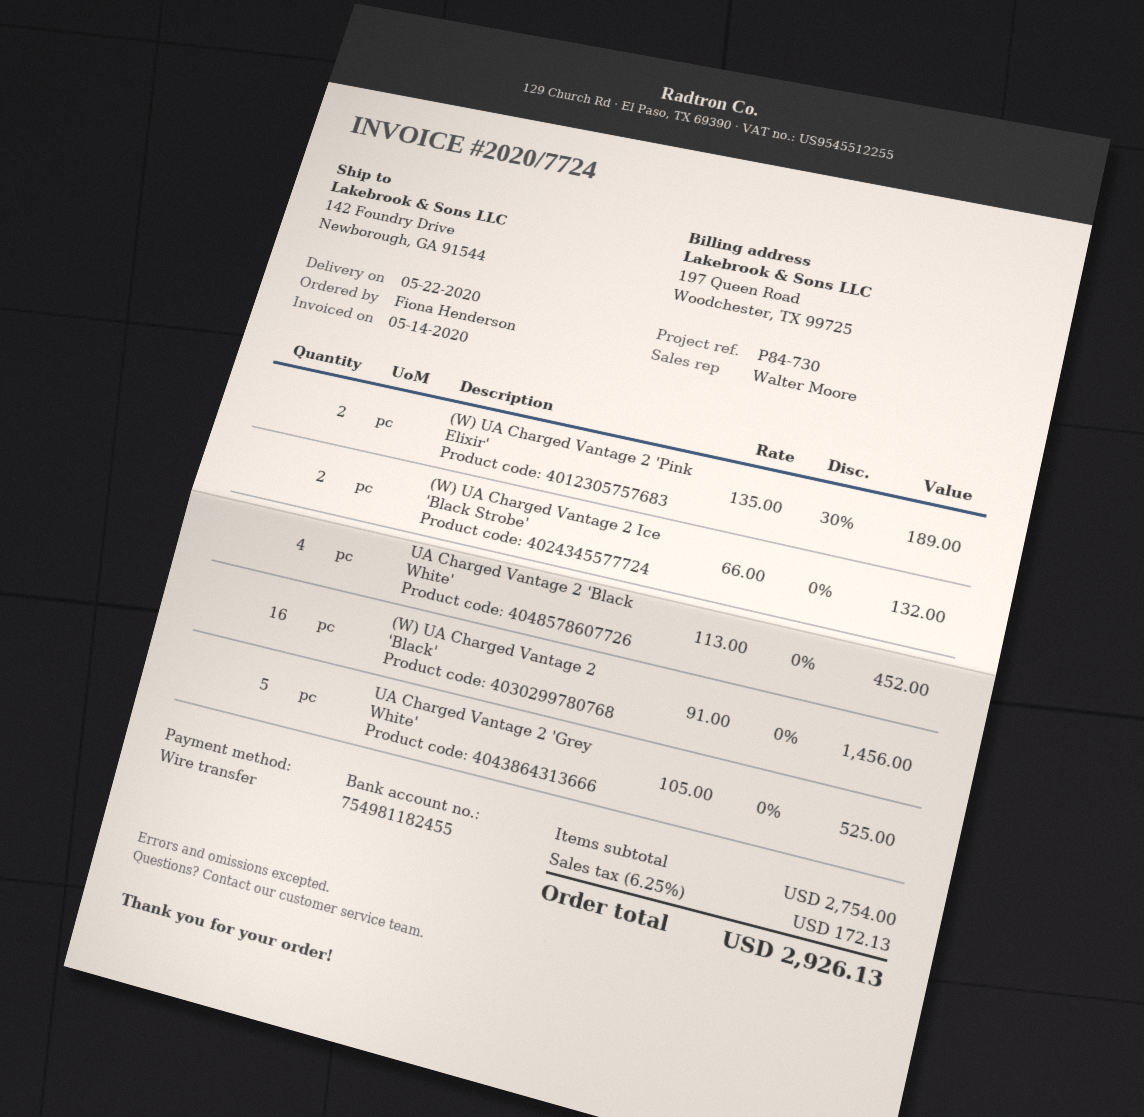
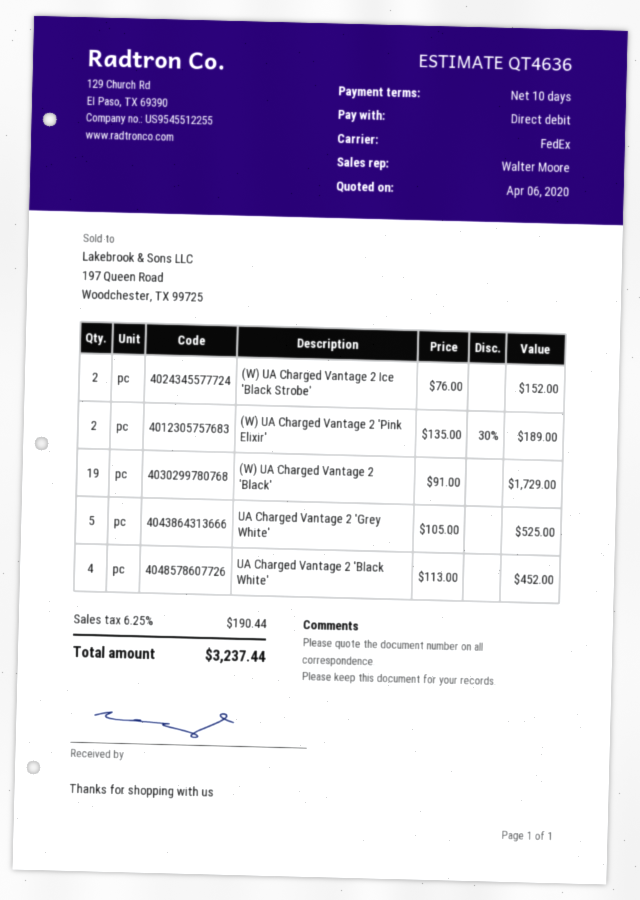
payment method: bank transfer -> direct debit
(W) UA Charged Vantage 2 Ice 'Black Strobe': 2 x 66.00 = 132.00 -> 2 x 76.00 = 152.00
(W) UA Charged Vantage 2 'Black': 16 x 91.00 = 1456.00 -> 19 x 91.00 = 1729.00
tax: 6.25% = 172.13 -> 6.25% = 190.44
total: 2926.13 -> 3237.44

